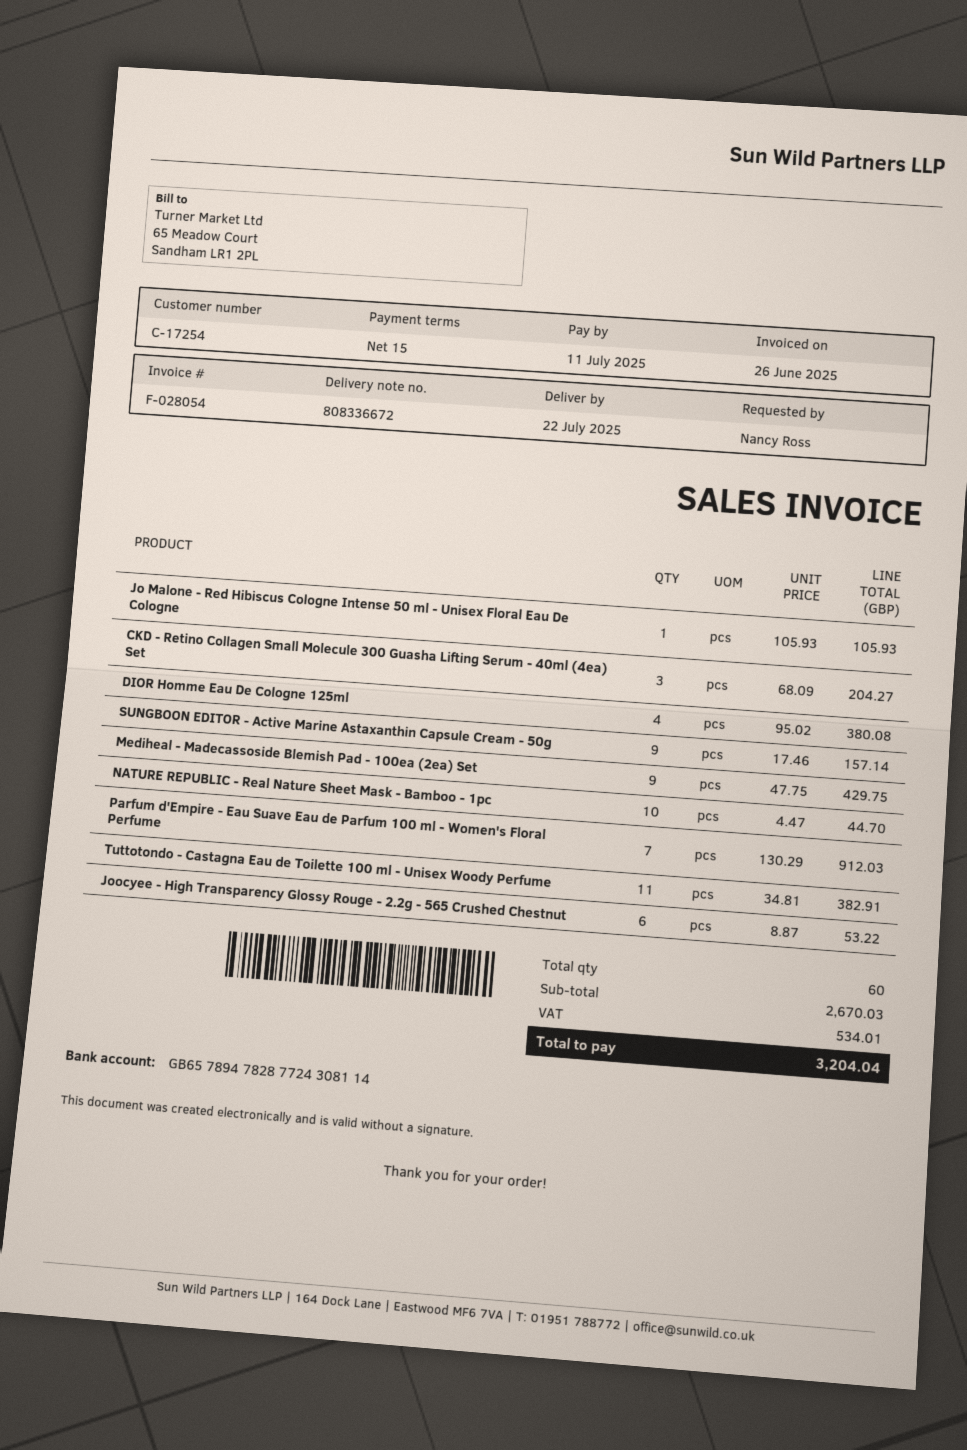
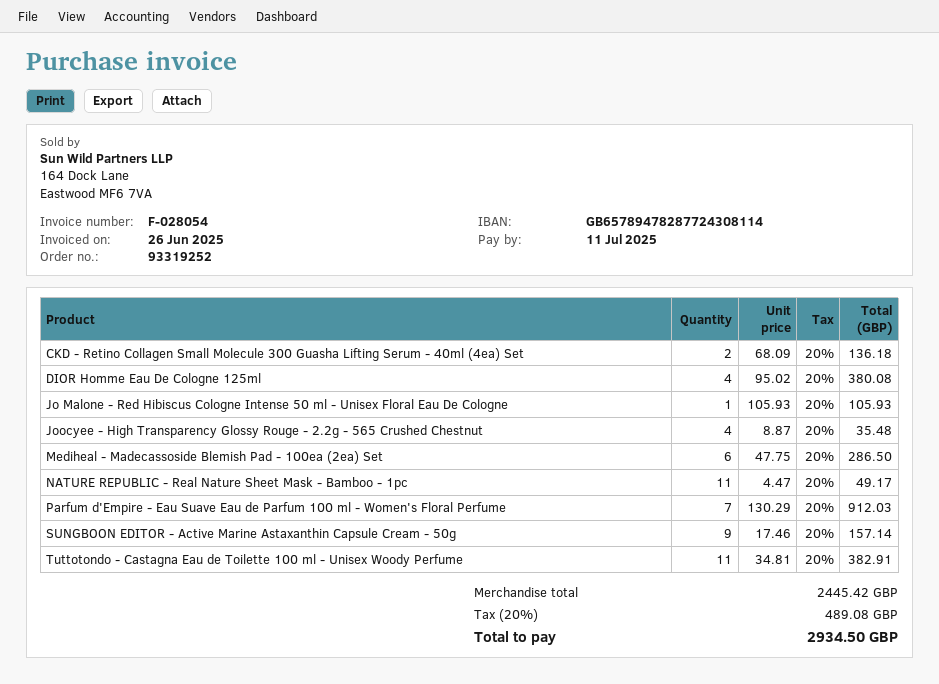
CKD - Retino Collagen Small Molecule 300 Guasha Lifting Serum - 40ml (4ea) Set: 3 x 68.09 = 204.27 -> 2 x 68.09 = 136.18
Mediheal - Madecassoside Blemish Pad - 100ea (2ea) Set: 9 x 47.75 = 429.75 -> 6 x 47.75 = 286.50
NATURE REPUBLIC - Real Nature Sheet Mask - Bamboo - 1pc: 10 x 4.47 = 44.70 -> 11 x 4.47 = 49.17
Joocyee - High Transparency Glossy Rouge - 2.2g - 565 Crushed Chestnut: 6 x 8.87 = 53.22 -> 4 x 8.87 = 35.48
subtotal: 2670.03 -> 2445.42
tax: 534.01 -> 489.08
total: 3204.04 -> 2934.50

